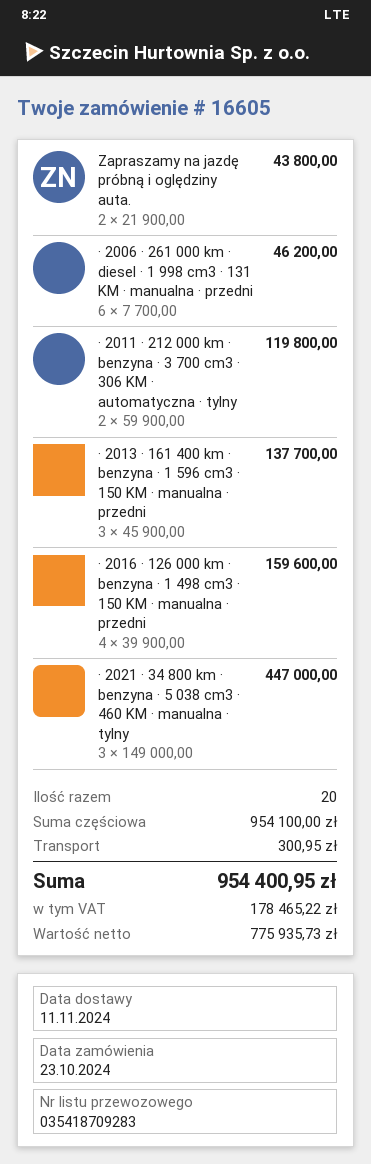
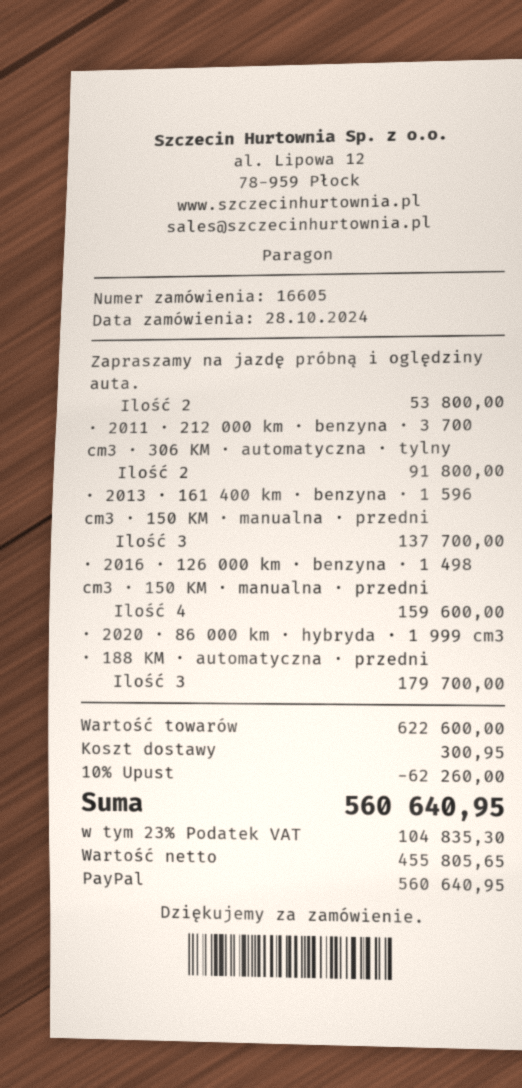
order date: 2024-10-23 -> 2024-10-28
Zapraszamy na jazdę próbną i oględziny auta.: 2 for 43800.00 -> 2 for 53800.00
· 2006 · 261 000 km · diesel · 1 998 cm3 · 131 KM · manualna · przedni: 6 for 46200.00 -> none
· 2011 · 212 000 km · benzyna · 3 700 cm3 · 306 KM · automatyczna · tylny: 2 for 119800.00 -> 2 for 91800.00
· 2021 · 34 800 km · benzyna · 5 038 cm3 · 460 KM · manualna · tylny: 3 for 447000.00 -> none
· 2020 · 86 000 km · hybryda · 1 999 cm3 · 188 KM · automatyczna · przedni: none -> 3 for 179700.00
subtotal: 954100.00 -> 622600.00
discount: none -> 10% = 62260.00
net: 775935.73 -> 455805.65
tax: 178465.22 -> 104835.30
total: 954400.95 -> 560640.95

